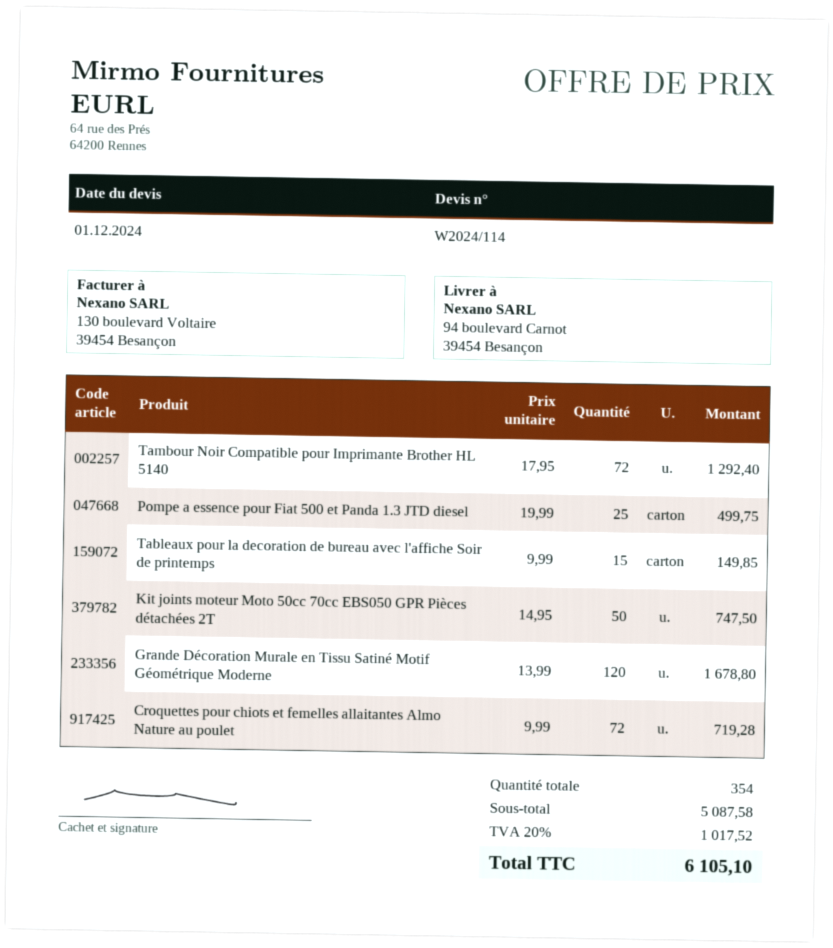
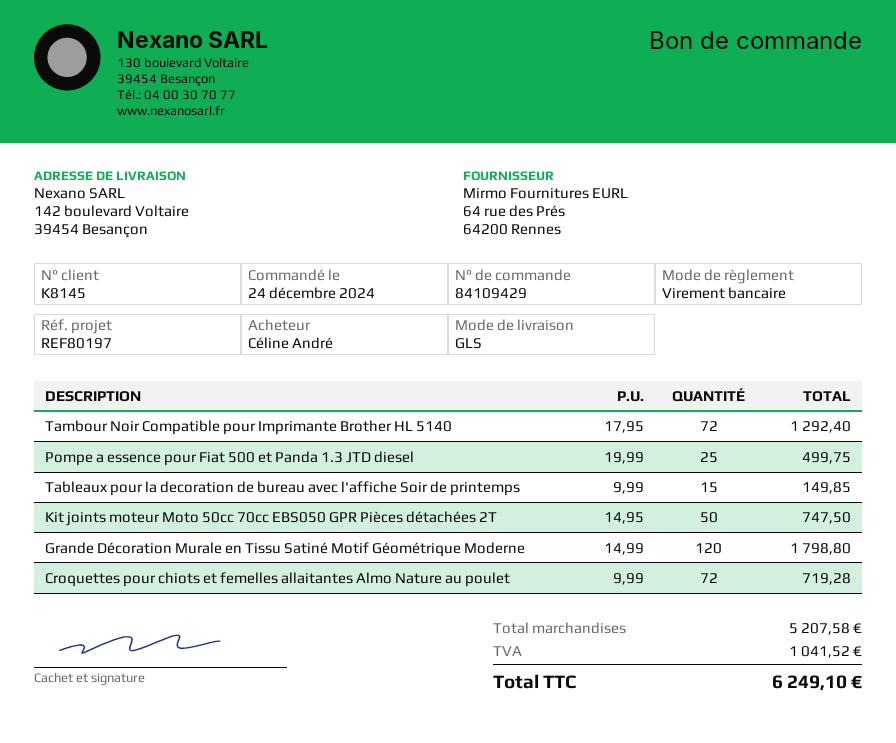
ship to: 94 boulevard Carnot, 39454 Besançon -> 142 boulevard Voltaire, 39454 Besançon
Grande Décoration Murale en Tissu Satiné Motif Géométrique Moderne: 120 x 13.99 = 1678.80 -> 120 x 14.99 = 1798.80
subtotal: 5087.58 -> 5207.58
tax: 1017.52 -> 1041.52
total: 6105.10 -> 6249.10

